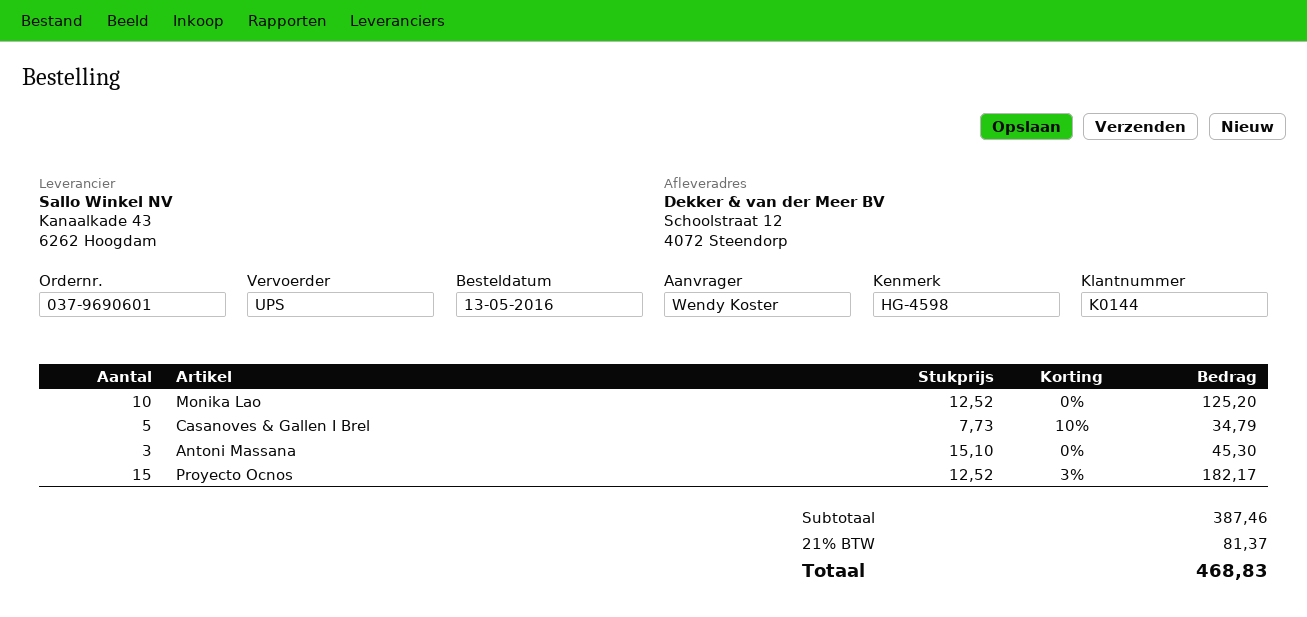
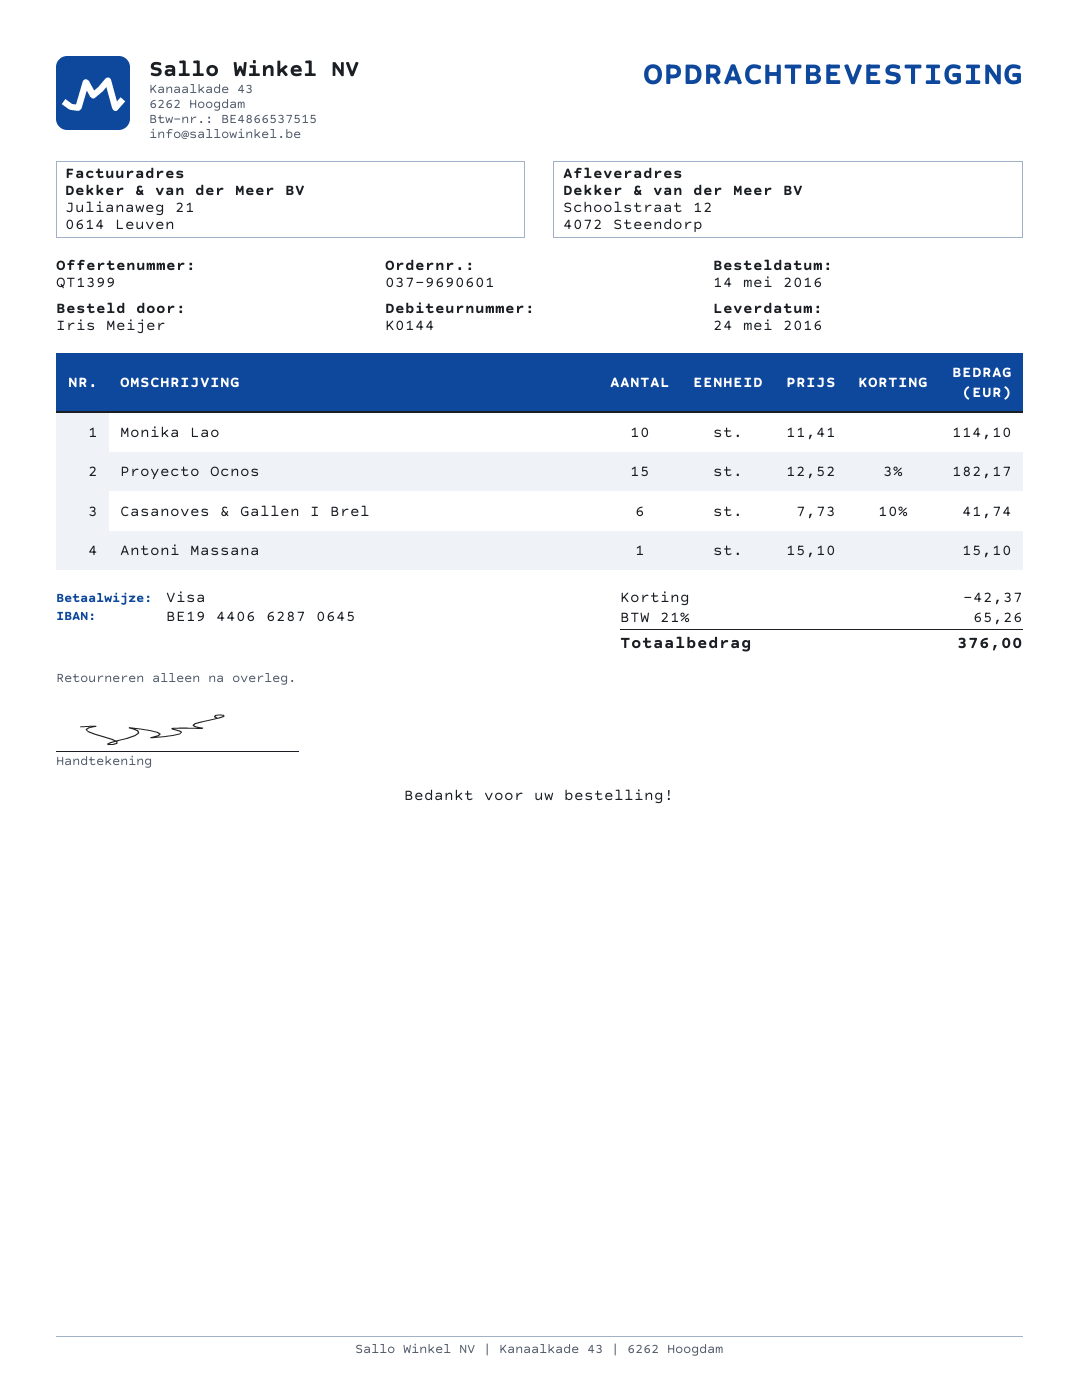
order date: 2016-05-13 -> 2016-05-14
ordered by: Wendy Koster -> Iris Meijer
Monika Lao: 10 x 12.52 = 125.20 -> 10 x 11.41 = 114.10
Casanoves & Gallen I Brel: 5 x 7.73 - 10% = 34.79 -> 6 x 7.73 - 10% = 41.74
Antoni Massana: 3 x 15.10 = 45.30 -> 1 x 15.10 = 15.10
discount: none -> 42.37
tax: 21% = 81.37 -> 21% = 65.26
total: 468.83 -> 376.00

